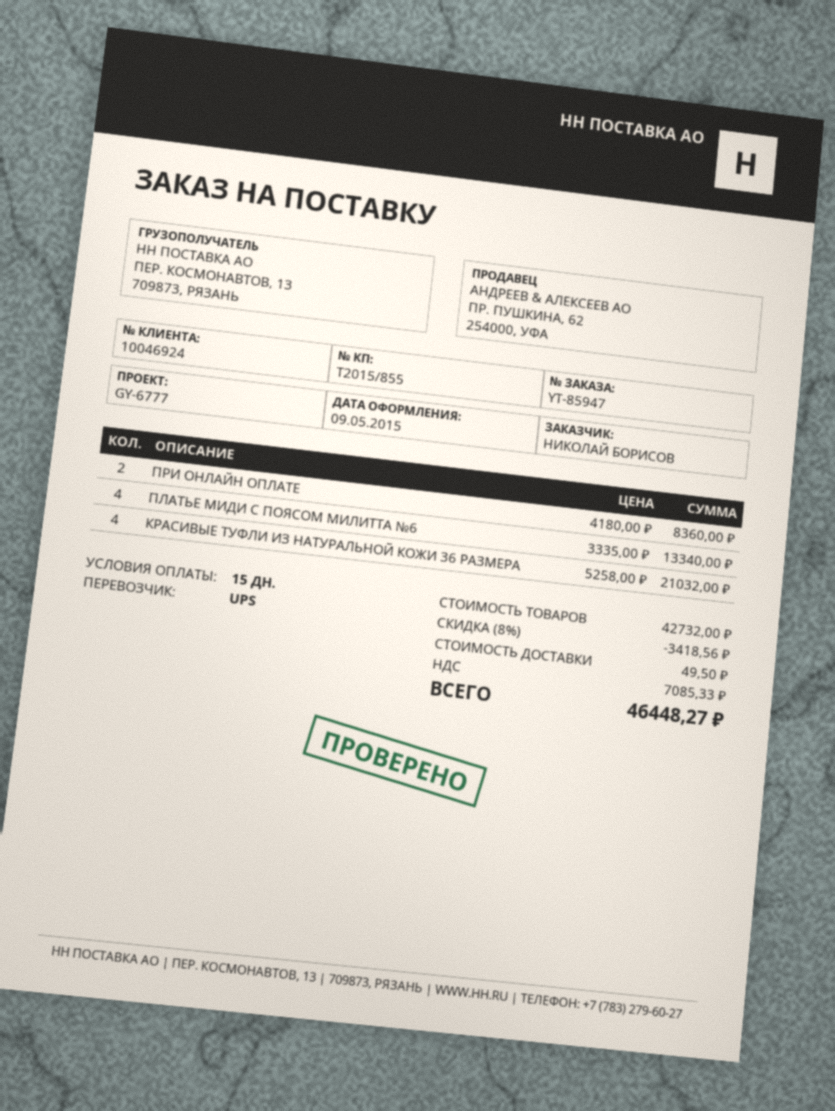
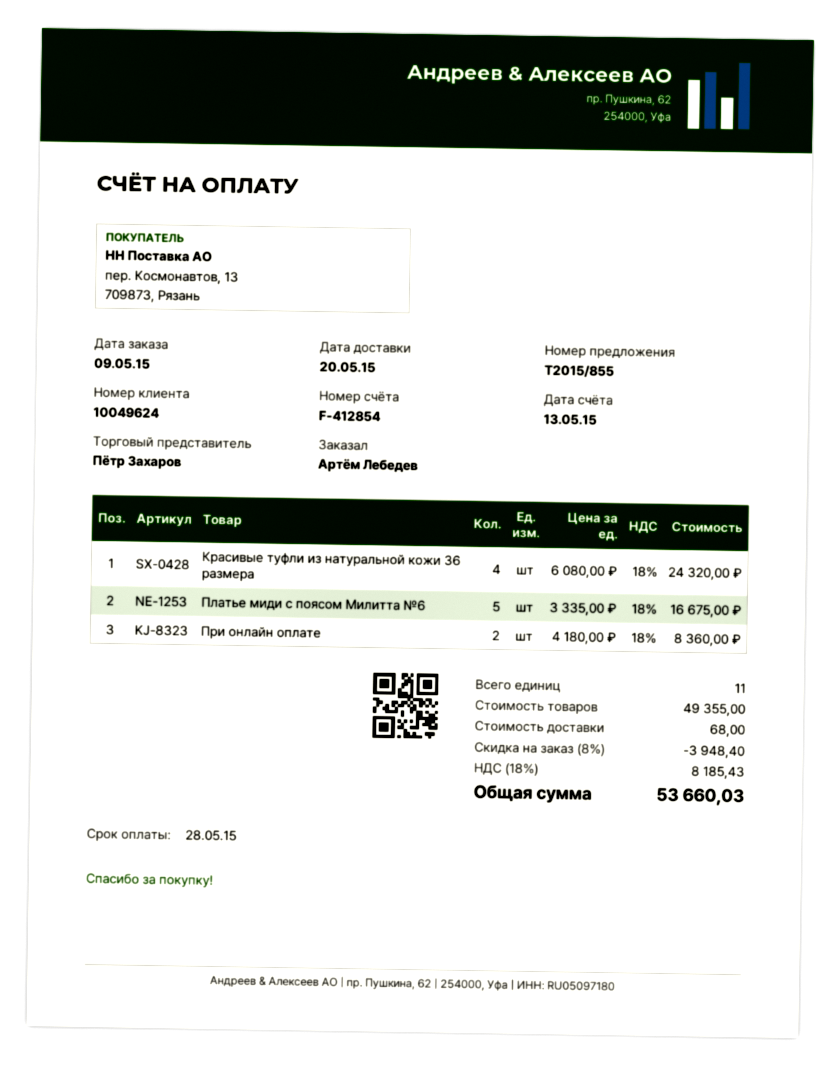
customer number: 10046924 -> 10049624
ordered by: НИКОЛАЙ БОРИСОВ -> Артём Лебедев
ПЛАТЬЕ МИДИ С ПОЯСОМ МИЛИТТА №6: 4 x 3335.00 = 13340.00 -> 5 x 3335.00 = 16675.00
КРАСИВЫЕ ТУФЛИ ИЗ НАТУРАЛЬНОЙ КОЖИ 36 РАЗМЕРА: 4 x 5258.00 = 21032.00 -> 4 x 6080.00 = 24320.00
subtotal: 42732.00 -> 49355.00
discount: 8% = 3418.56 -> 8% = 3948.40
shipping: 49.50 -> 68.00
tax: 7085.33 -> 8185.43
total: 46448.27 -> 53660.03

